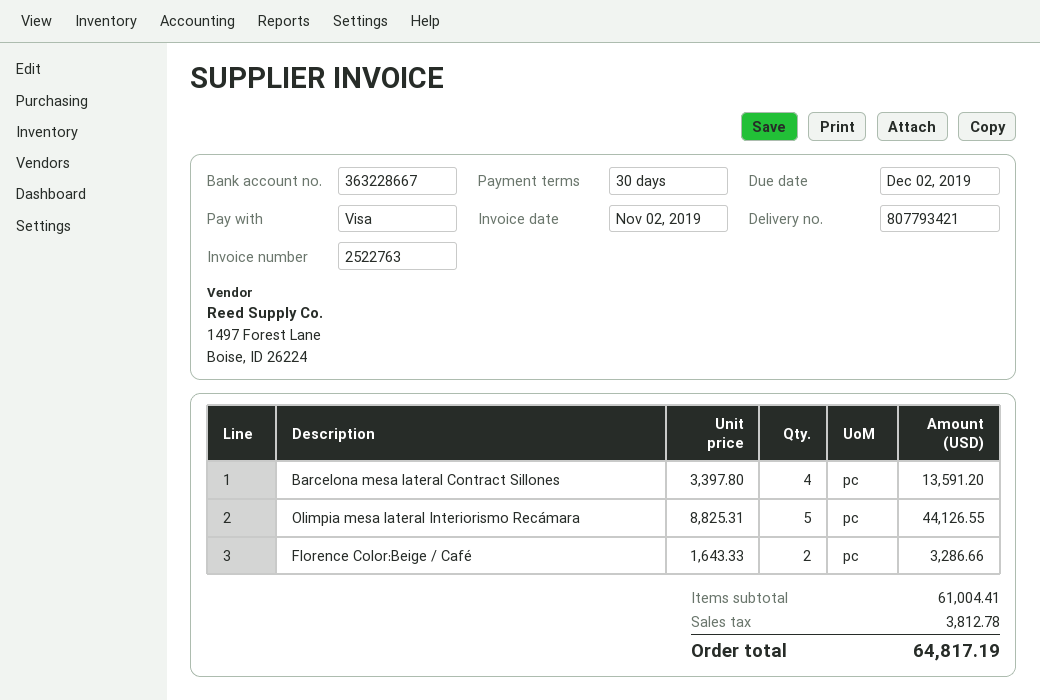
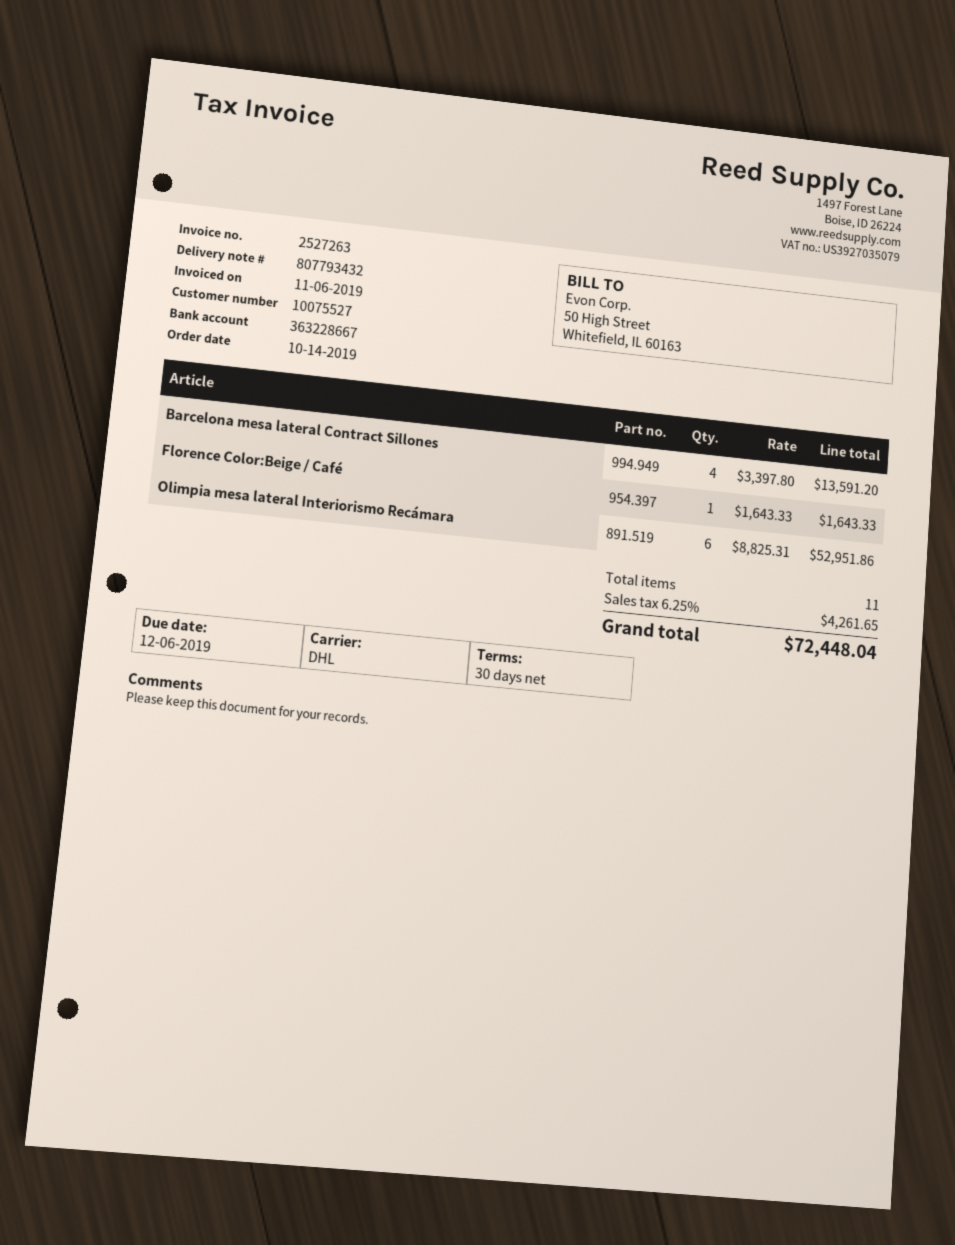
delivery note number: 807793421 -> 807793432
invoice number: 2522763 -> 2527263
invoice date: 2019-11-02 -> 2019-11-06
due date: 2019-12-02 -> 2019-12-06
Olimpia mesa lateral Interiorismo Recámara: 5 x 8825.31 = 44126.55 -> 6 x 8825.31 = 52951.86
Florence Color:Beige / Café: 2 x 1643.33 = 3286.66 -> 1 x 1643.33 = 1643.33
tax: 3812.78 -> 4261.65
total: 64817.19 -> 72448.04

